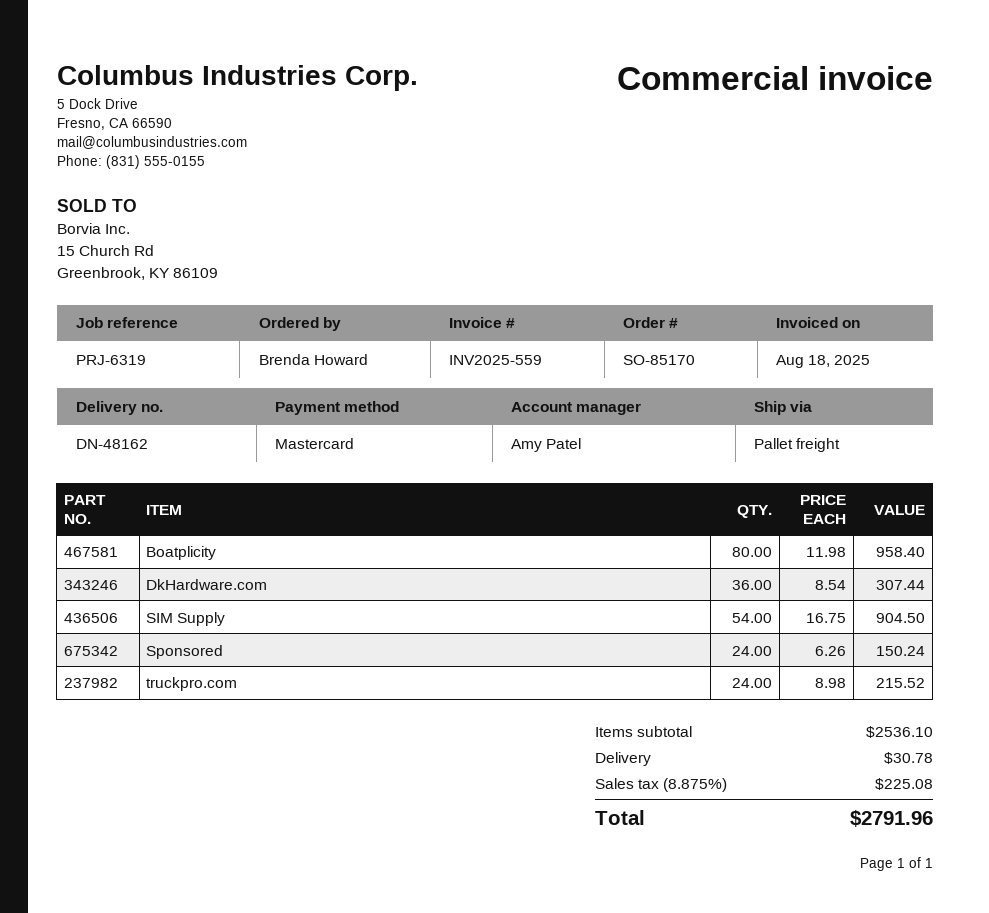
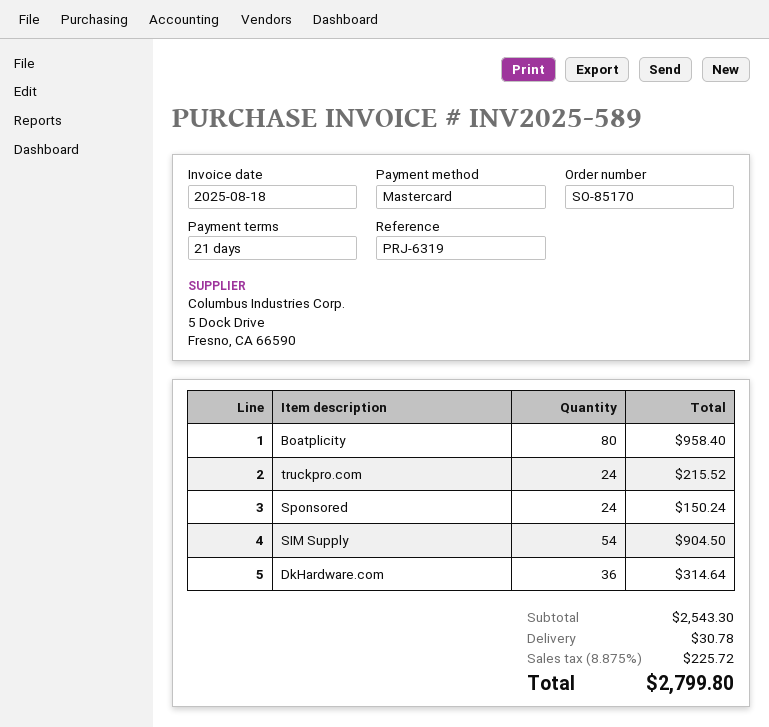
invoice number: INV2025-559 -> INV2025-589
DkHardware.com: 36 for 307.44 -> 36 for 314.64
subtotal: 2536.10 -> 2543.30
tax: 8.875% = 225.08 -> 8.875% = 225.72
total: 2791.96 -> 2799.80

